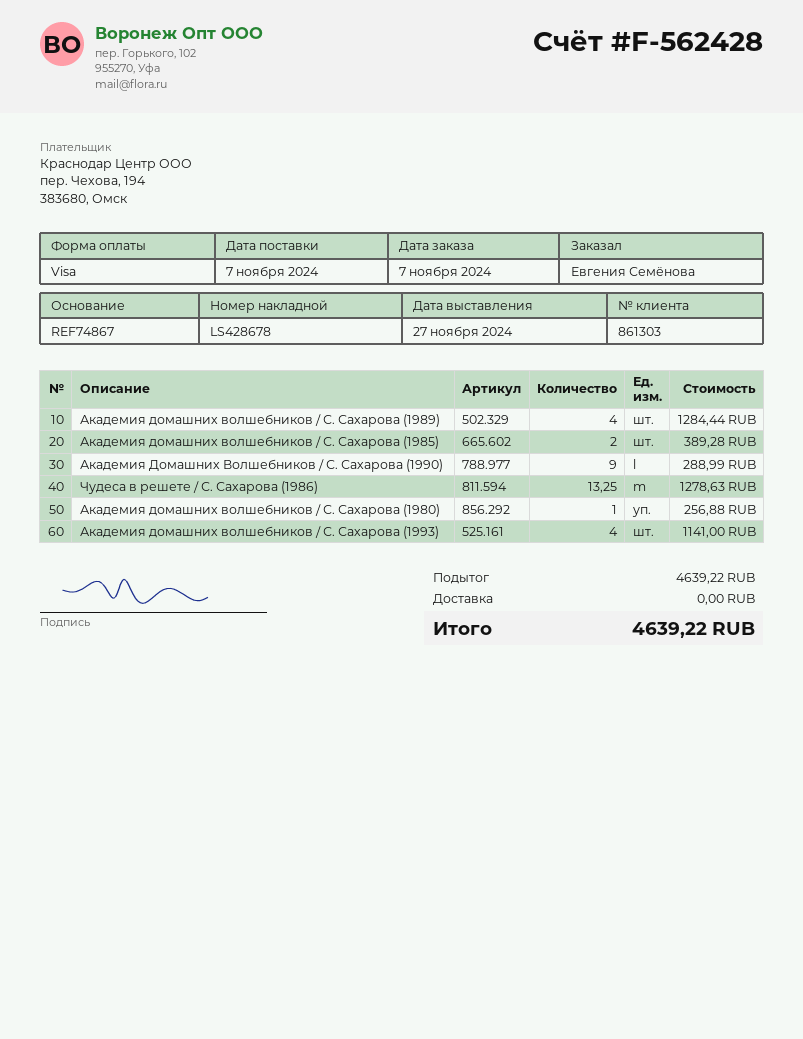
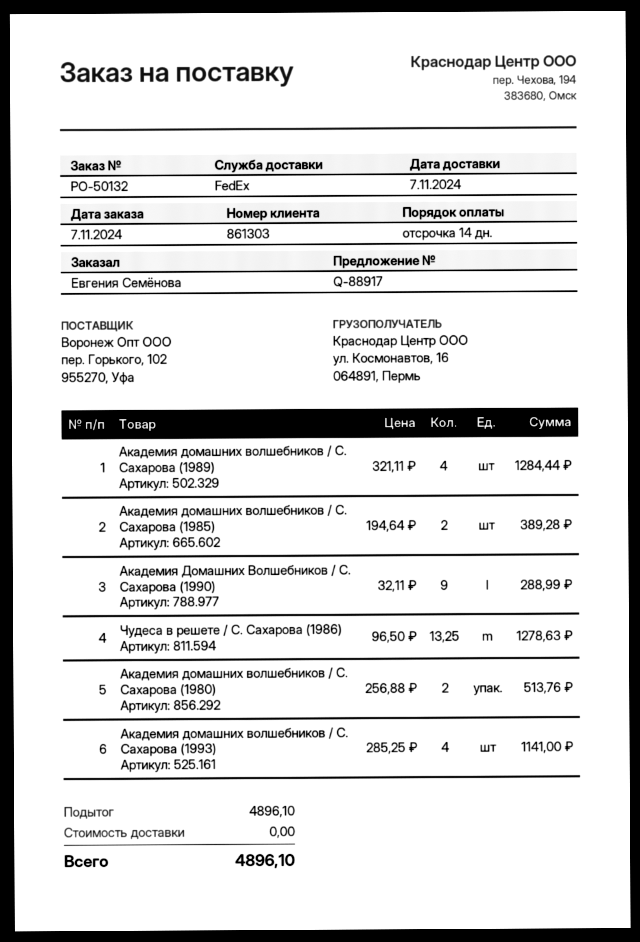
Академия домашних волшебников / С. Сахарова (1980): 1 for 256.88 -> 2 for 513.76
subtotal: 4639.22 -> 4896.10
total: 4639.22 -> 4896.10

